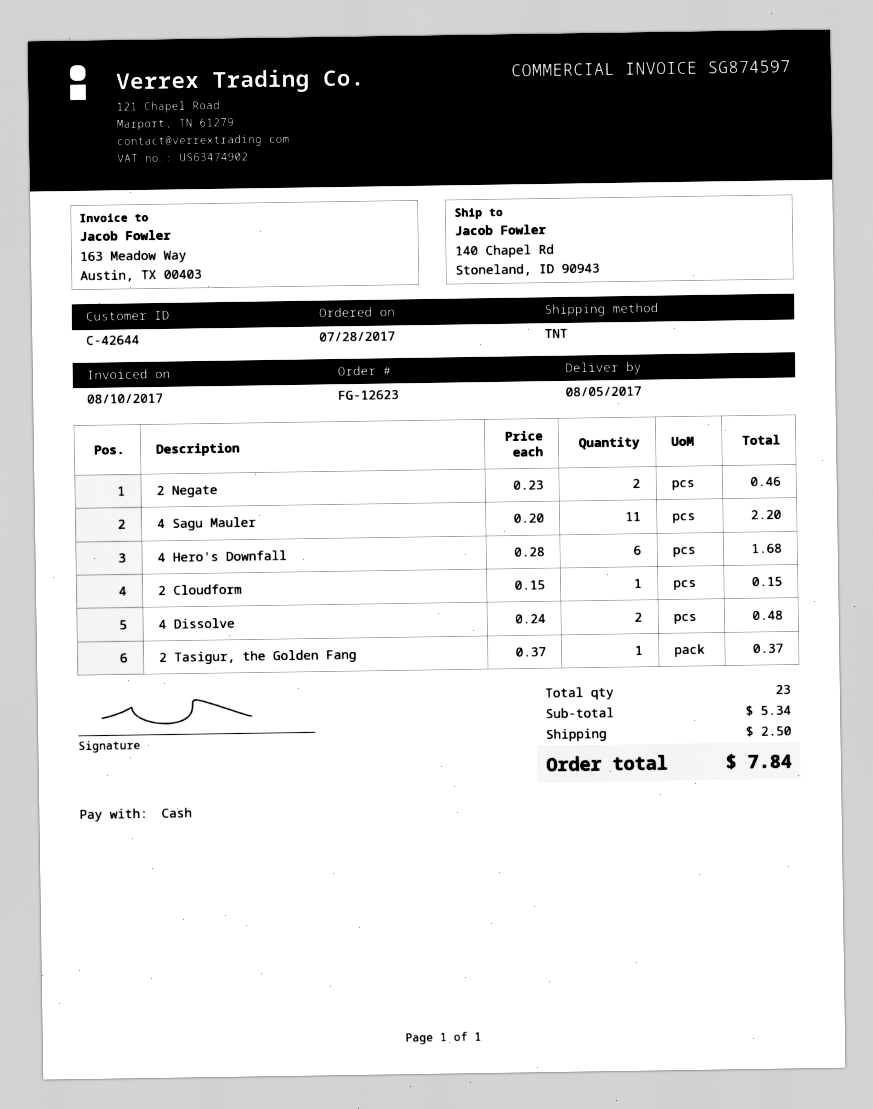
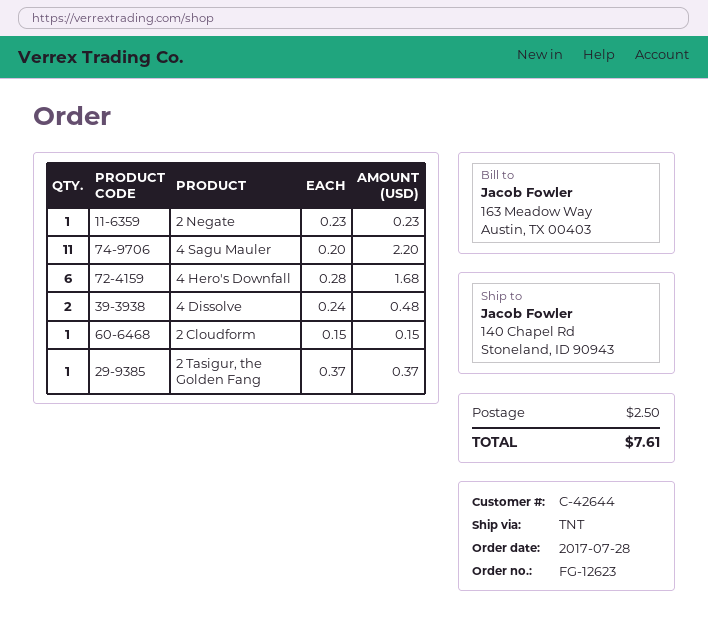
2 Negate: 2 x 0.23 = 0.46 -> 1 x 0.23 = 0.23
total: 7.84 -> 7.61

